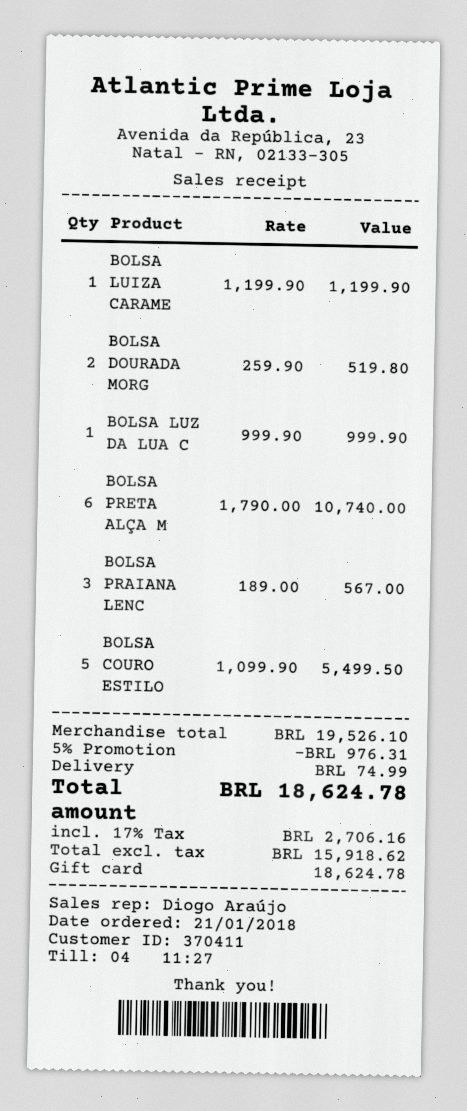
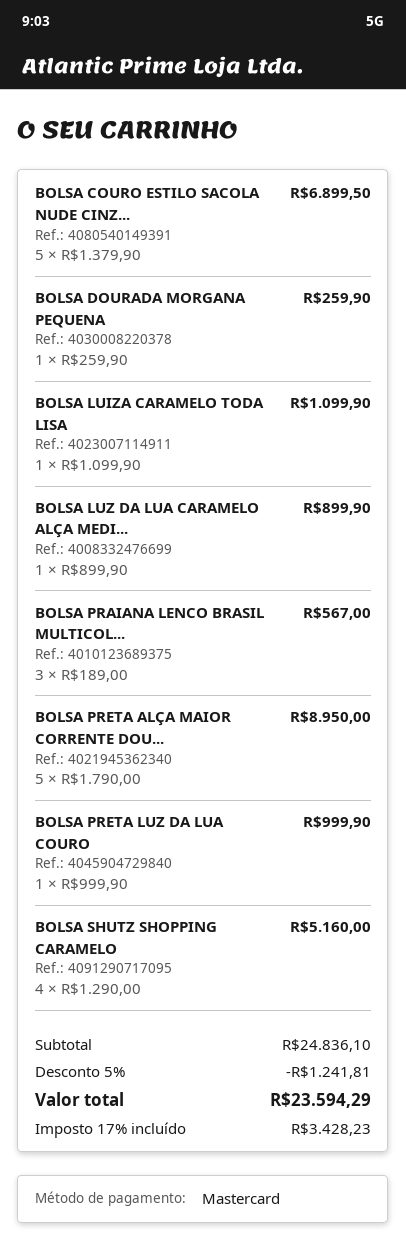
payment method: gift card -> Mastercard
BOLSA LUIZA CARAME: 1 x 1199.90 = 1199.90 -> 1 x 1099.90 = 1099.90
BOLSA DOURADA MORG: 2 x 259.90 = 519.80 -> 1 x 259.90 = 259.90
BOLSA LUZ DA LUA C: 1 x 999.90 = 999.90 -> 1 x 899.90 = 899.90
BOLSA PRETA ALÇA M: 6 x 1790.00 = 10740.00 -> 5 x 1790.00 = 8950.00
BOLSA COURO ESTILO: 5 x 1099.90 = 5499.50 -> 5 x 1379.90 = 6899.50
BOLSA PRETA LUZ DA LUA COURO: none -> 1 x 999.90 = 999.90
BOLSA SHUTZ SHOPPING CARAMELO: none -> 4 x 1290.00 = 5160.00
subtotal: 19526.10 -> 24836.10
discount: 5% = 976.31 -> 5% = 1241.81
shipping: 74.99 -> none
tax: 17% = 2706.16 -> 17% = 3428.23
total: 18624.78 -> 23594.29

